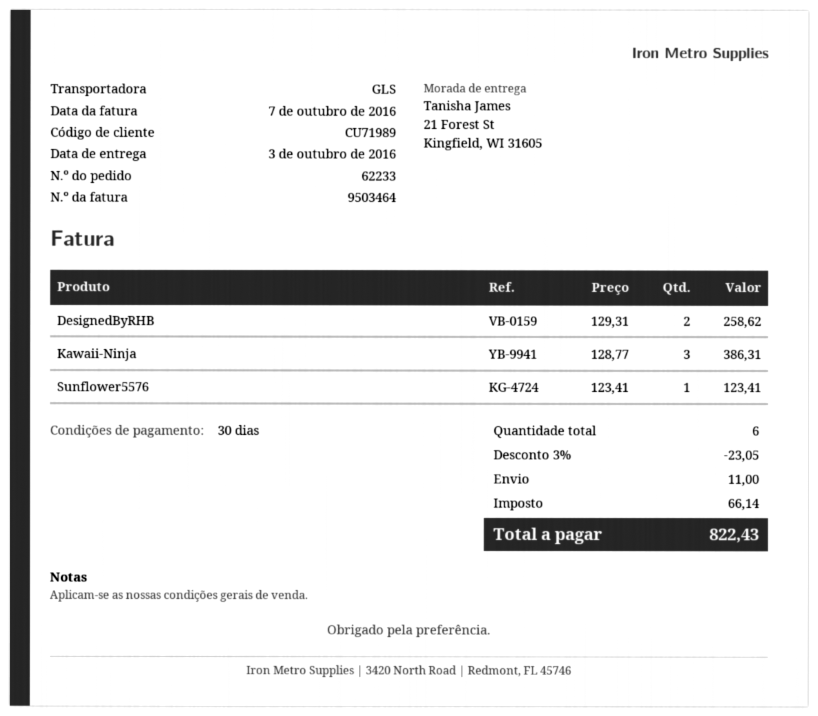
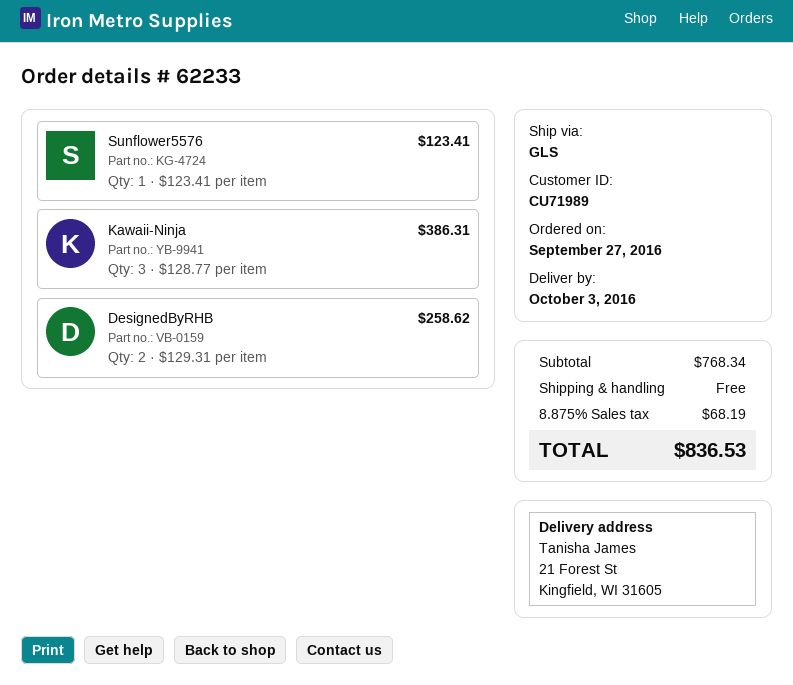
discount: 3% = 23.05 -> none
shipping: 11.00 -> 0.00
tax: 66.14 -> 68.19
total: 822.43 -> 836.53

